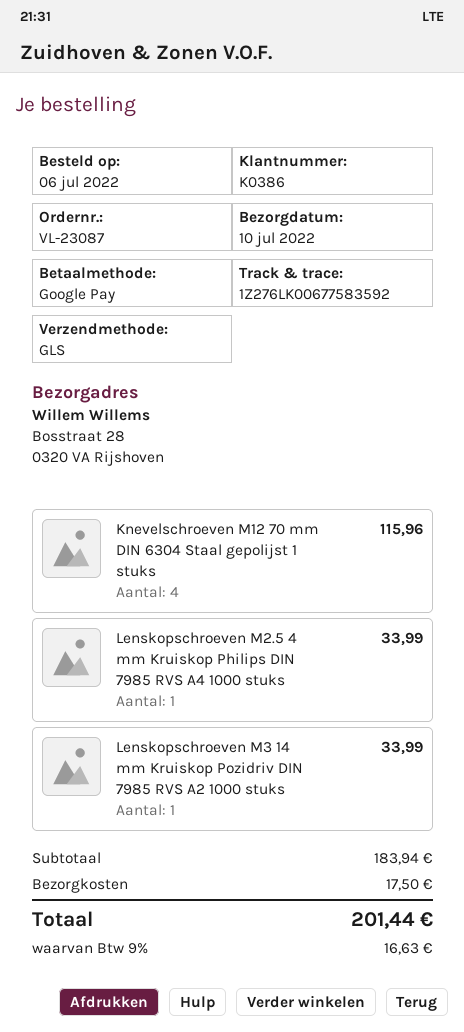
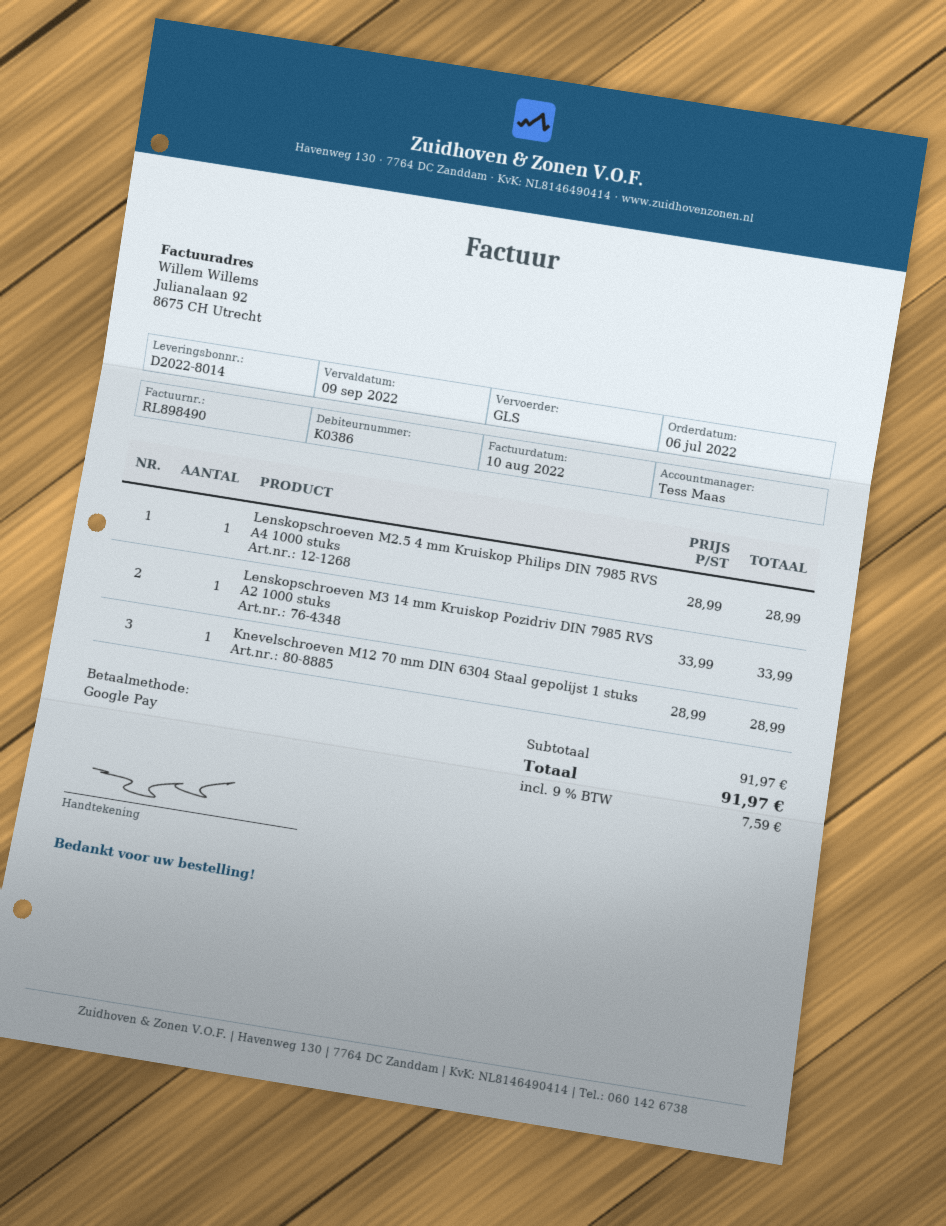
Knevelschroeven M12 70 mm DIN 6304 Staal gepolijst 1 stuks: 4 for 115.96 -> 1 for 28.99
Lenskopschroeven M2.5 4 mm Kruiskop Philips DIN 7985 RVS A4 1000 stuks: 1 for 33.99 -> 1 for 28.99
subtotal: 183.94 -> 91.97
shipping: 17.50 -> none
tax: 9% = 16.63 -> 9% = 7.59
total: 201.44 -> 91.97

